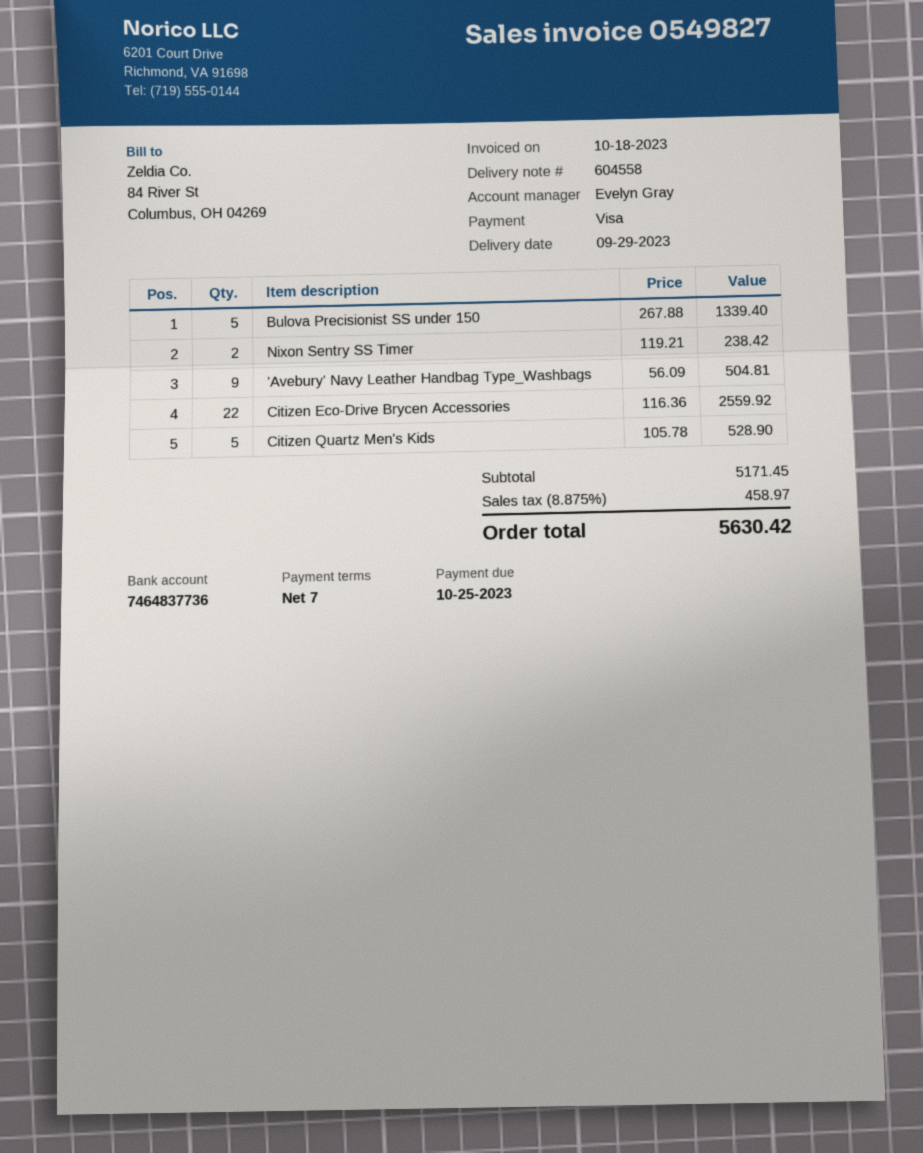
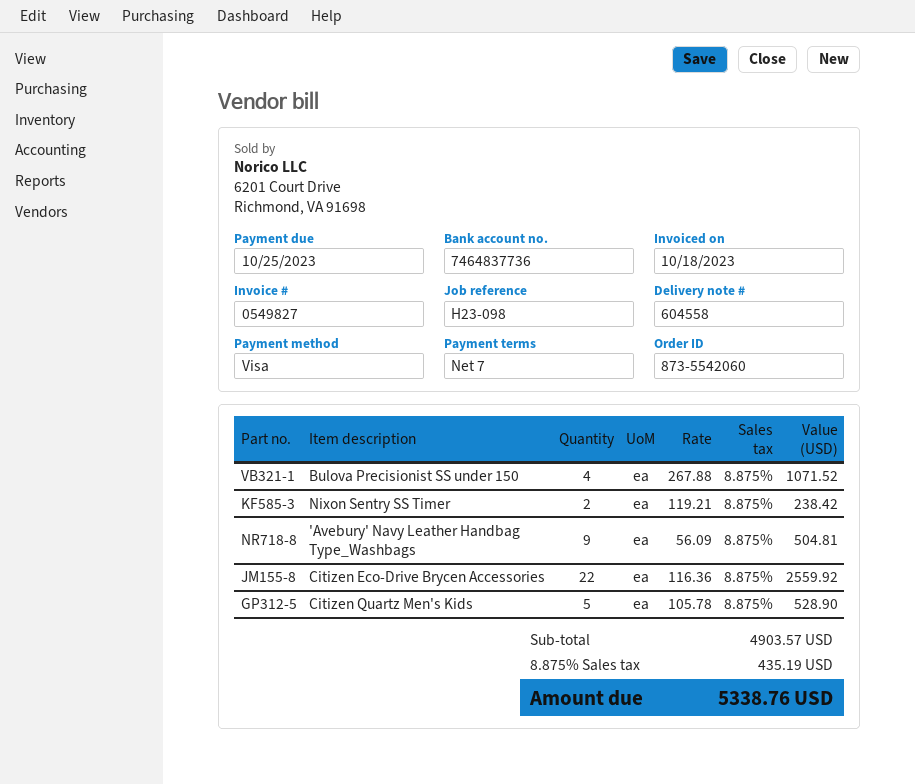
Bulova Precisionist SS under 150: 5 x 267.88 = 1339.40 -> 4 x 267.88 = 1071.52
subtotal: 5171.45 -> 4903.57
tax: 8.875% = 458.97 -> 8.875% = 435.19
total: 5630.42 -> 5338.76

